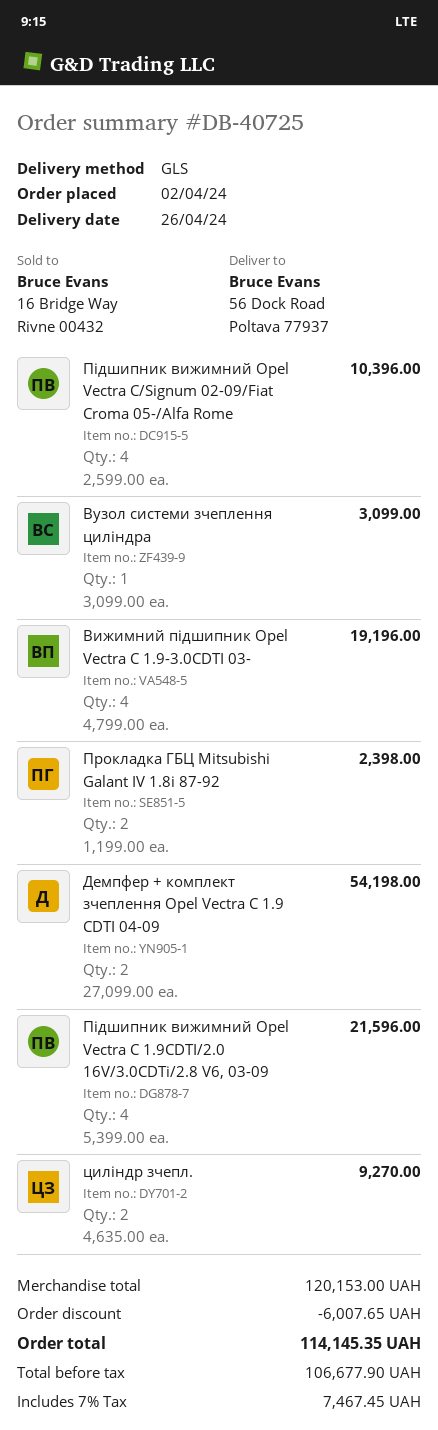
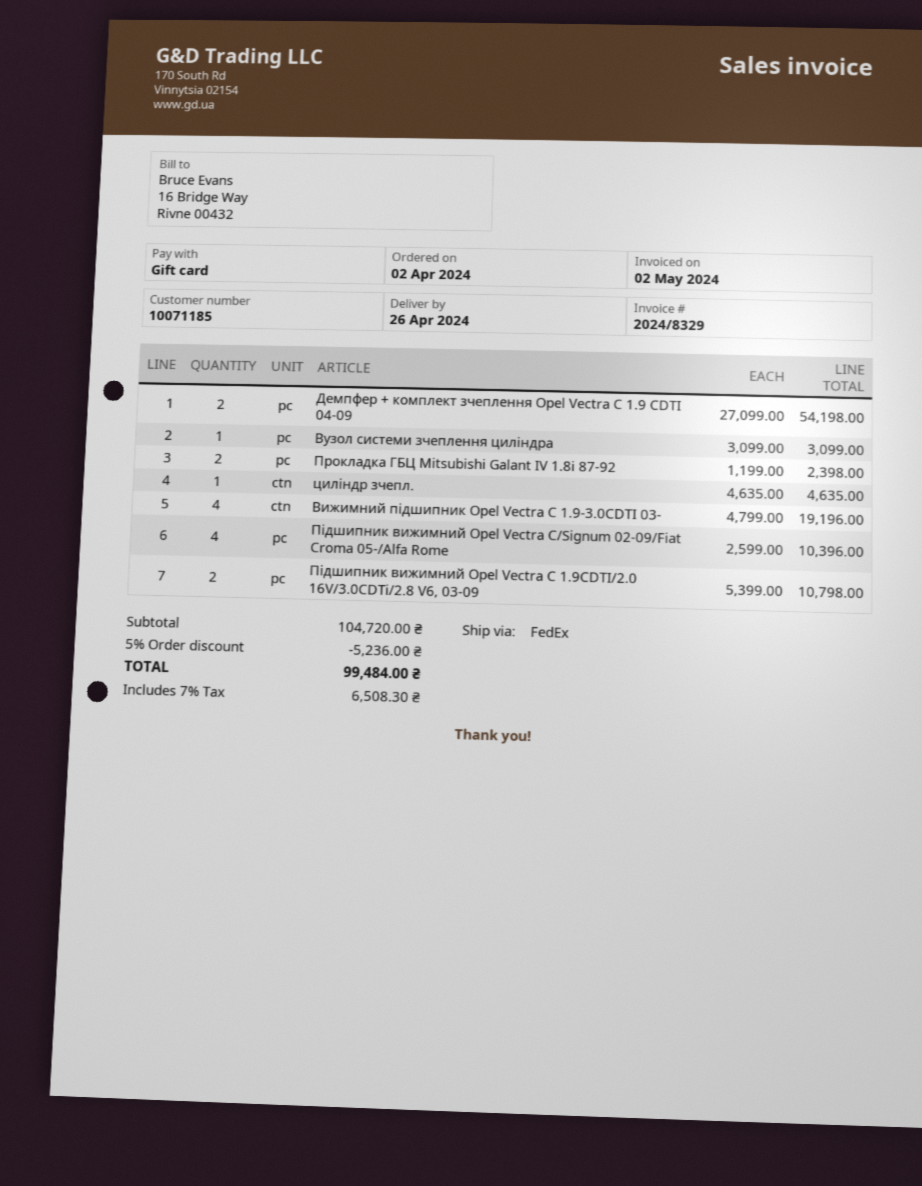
shipping method: GLS -> FedEx
Підшипник вижимний Opel Vectra C 1.9CDTI/2.0 16V/3.0CDTi/2.8 V6, 03-09: 4 x 5399.00 = 21596.00 -> 2 x 5399.00 = 10798.00
циліндр зчепл.: 2 x 4635.00 = 9270.00 -> 1 x 4635.00 = 4635.00
subtotal: 120153.00 -> 104720.00
discount: 6007.65 -> 5236.00
tax: 7% = 7467.45 -> 7% = 6508.30
total: 114145.35 -> 99484.00

